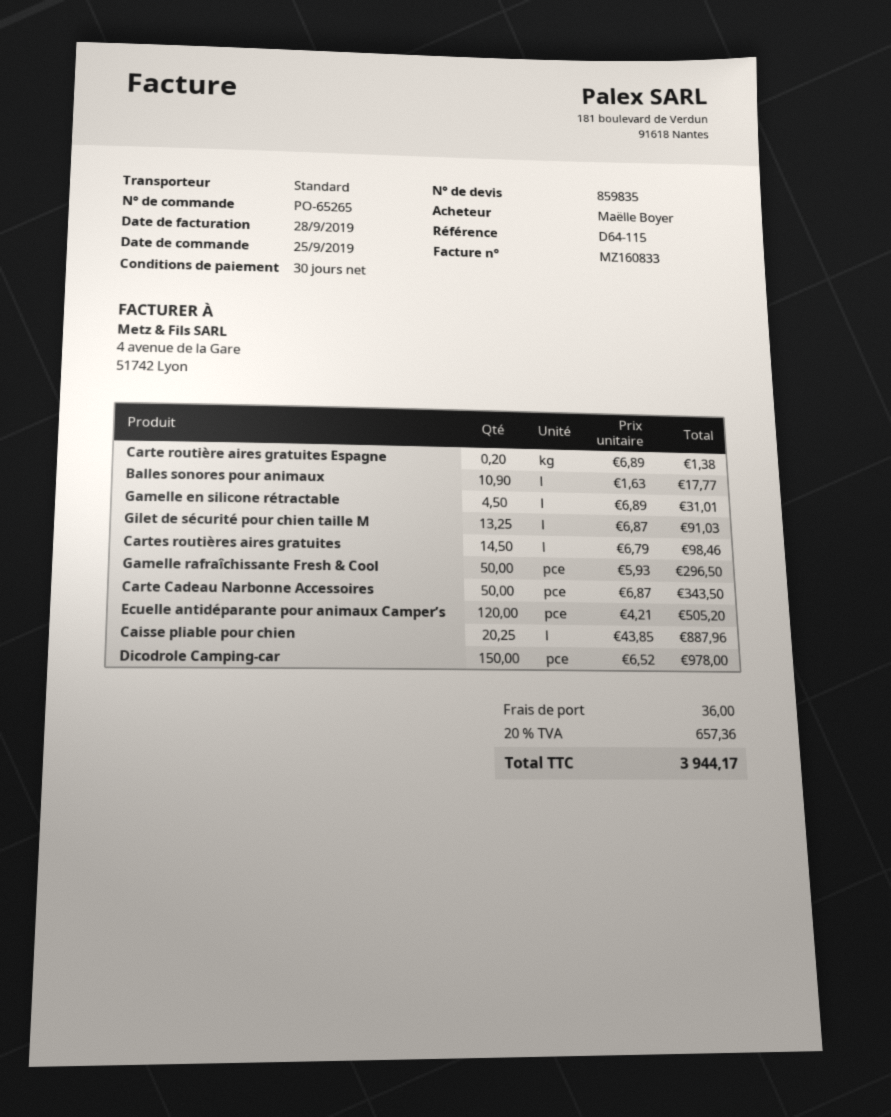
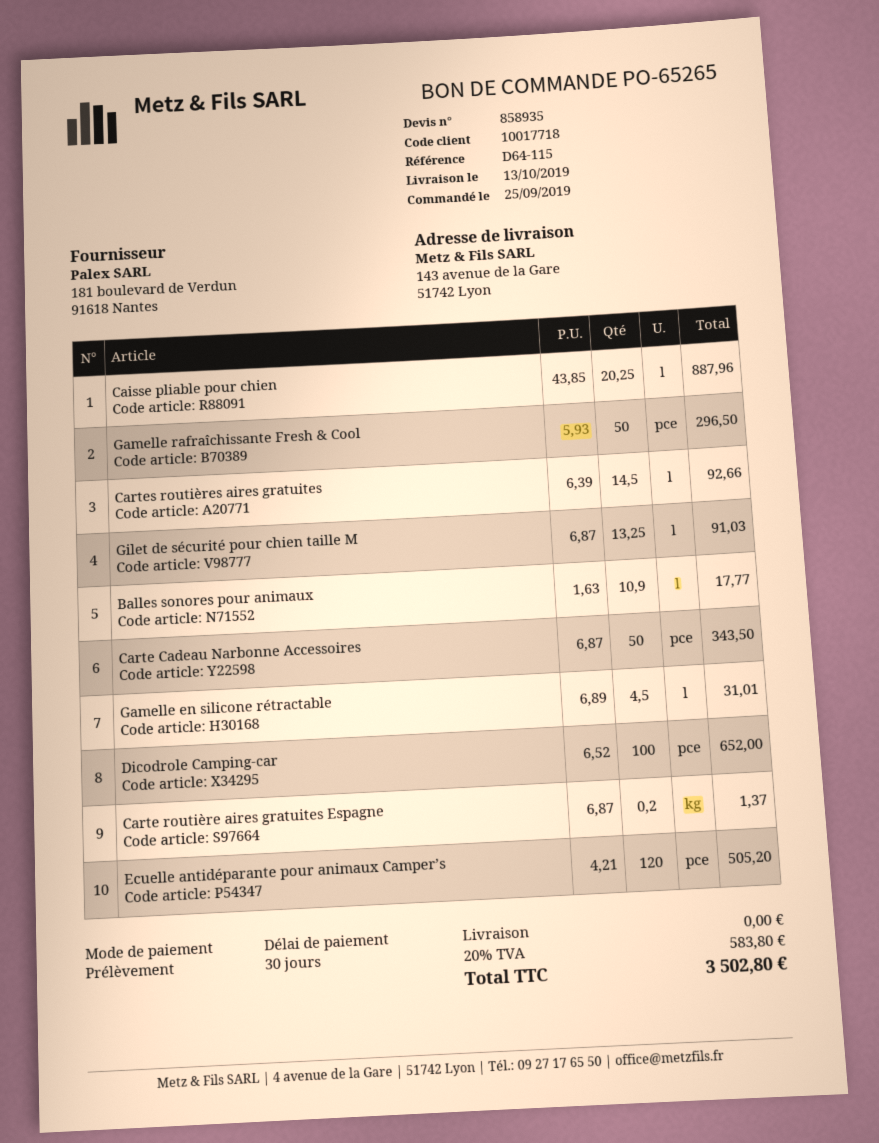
quote number: 859835 -> 858935
Carte routière aires gratuites Espagne: 0.2 x 6.89 = 1.38 -> 0.2 x 6.87 = 1.37
Cartes routières aires gratuites: 14.5 x 6.79 = 98.46 -> 14.5 x 6.39 = 92.66
Dicodrole Camping-car: 150 x 6.52 = 978.00 -> 100 x 6.52 = 652.00
shipping: 36.00 -> 0.00
tax: 20% = 657.36 -> 20% = 583.80
total: 3944.17 -> 3502.80

